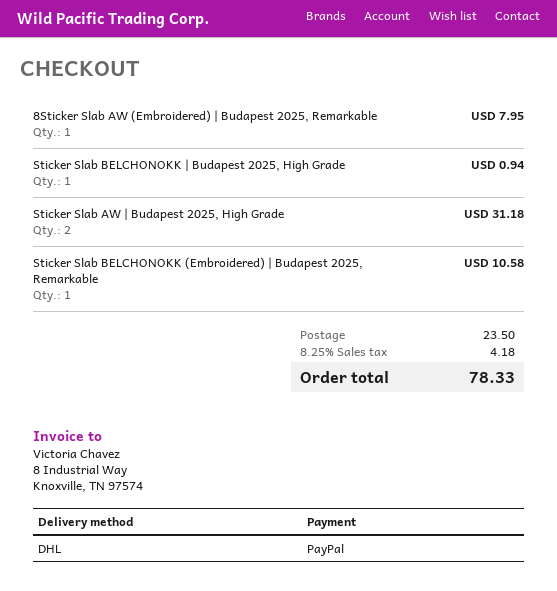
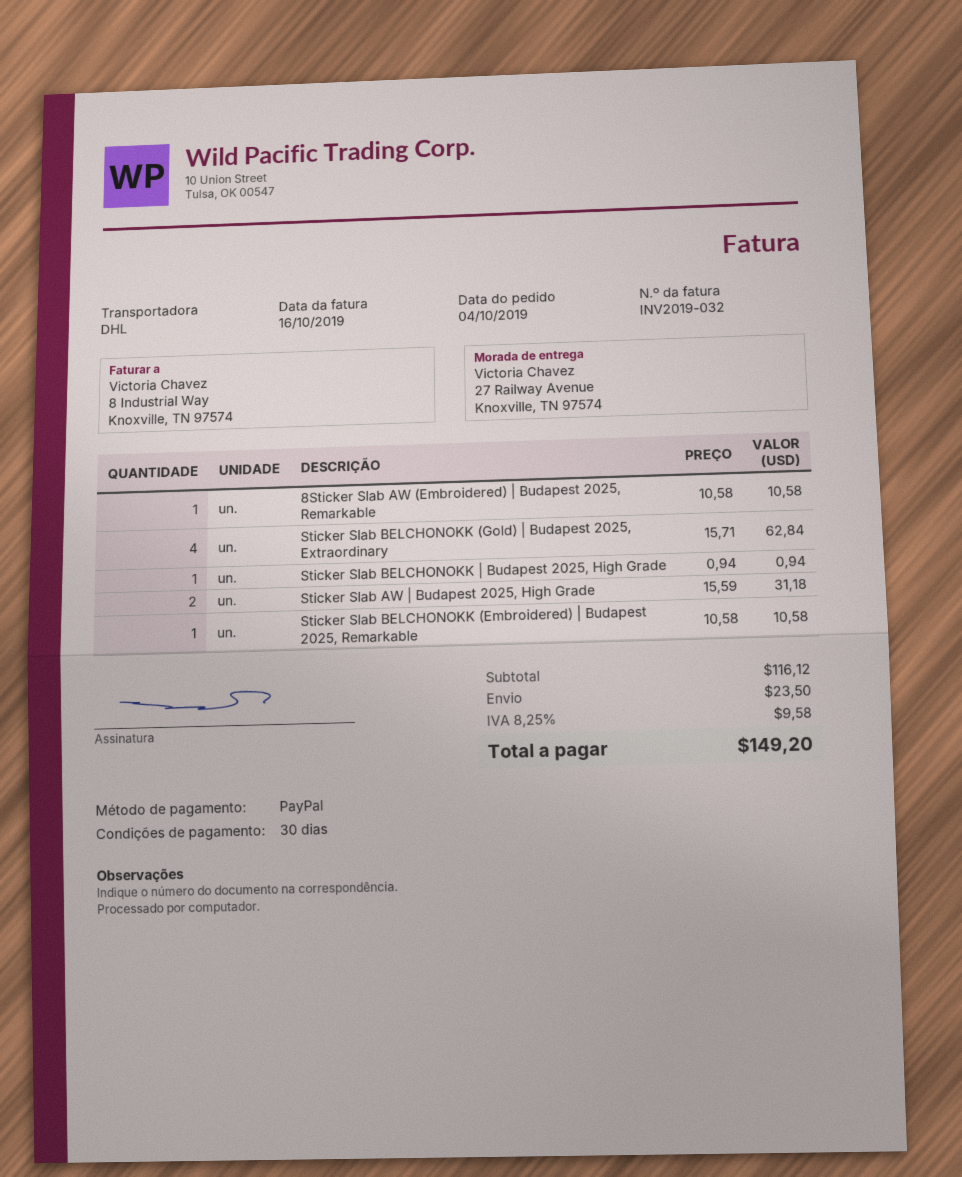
8Sticker Slab AW (Embroidered) | Budapest 2025, Remarkable: 1 for 7.95 -> 1 for 10.58
Sticker Slab BELCHONOKK (Gold) | Budapest 2025, Extraordinary: none -> 4 for 62.84
tax: 8.25% = 4.18 -> 8.25% = 9.58
total: 78.33 -> 149.20

